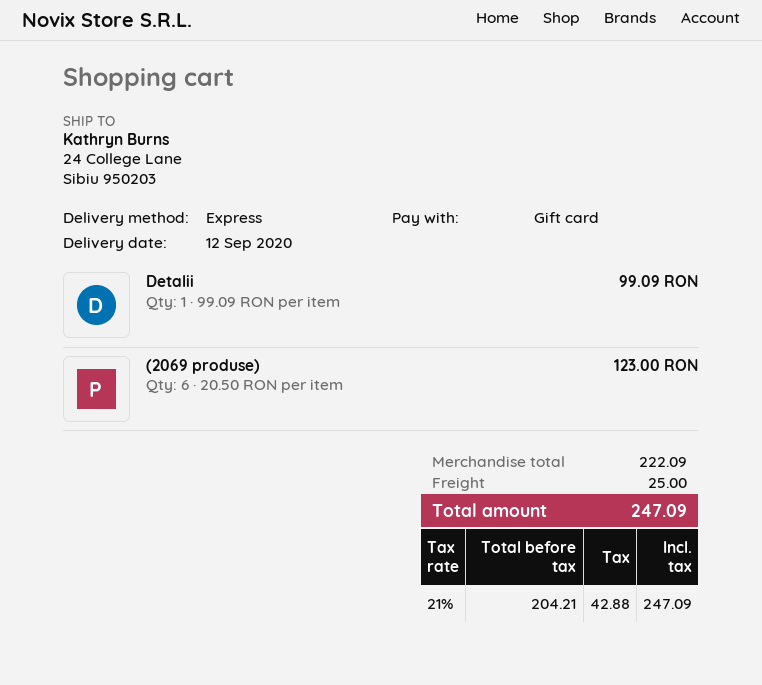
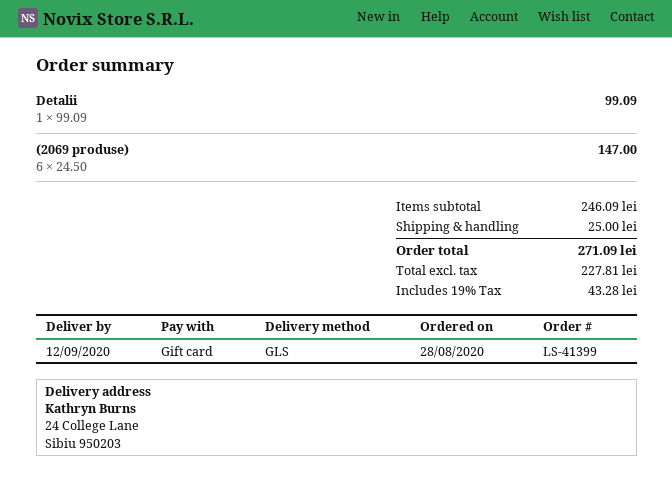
shipping method: express -> GLS
(2069 produse): 6 x 20.50 = 123.00 -> 6 x 24.50 = 147.00
subtotal: 222.09 -> 246.09
net: 204.21 -> 227.81
tax: 21% = 42.88 -> 19% = 43.28
total: 247.09 -> 271.09

